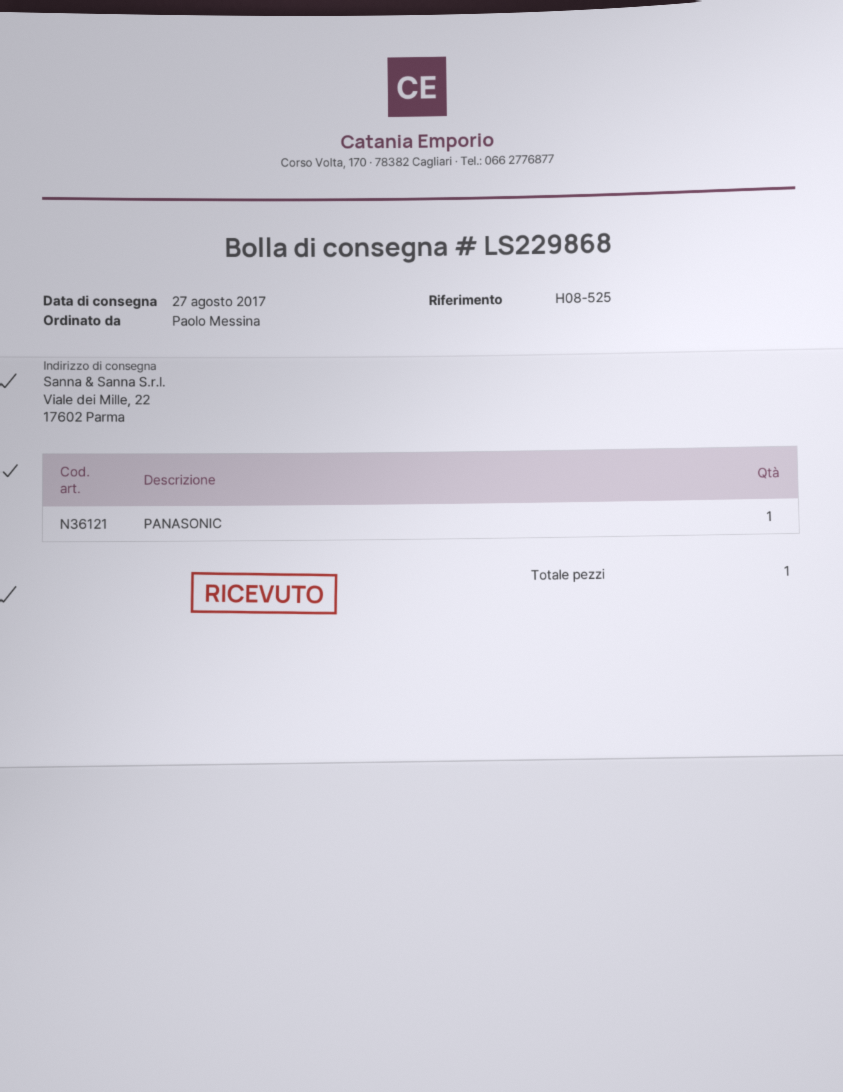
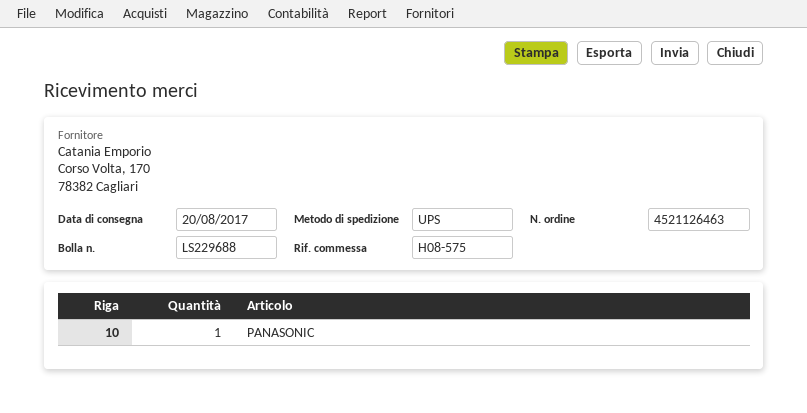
delivery note number: LS229868 -> LS229688
delivery date: 2017-08-27 -> 2017-08-20
reference: H08-525 -> H08-575

